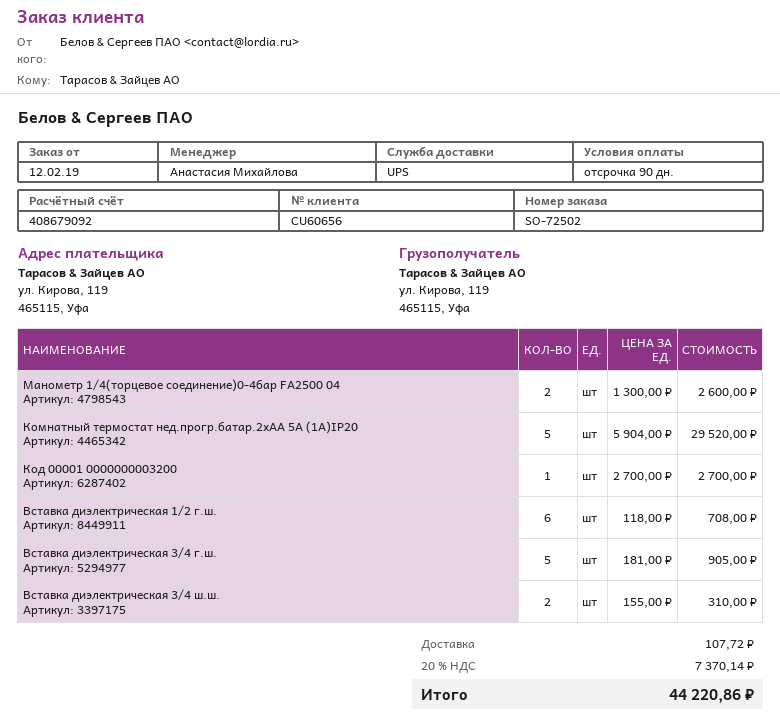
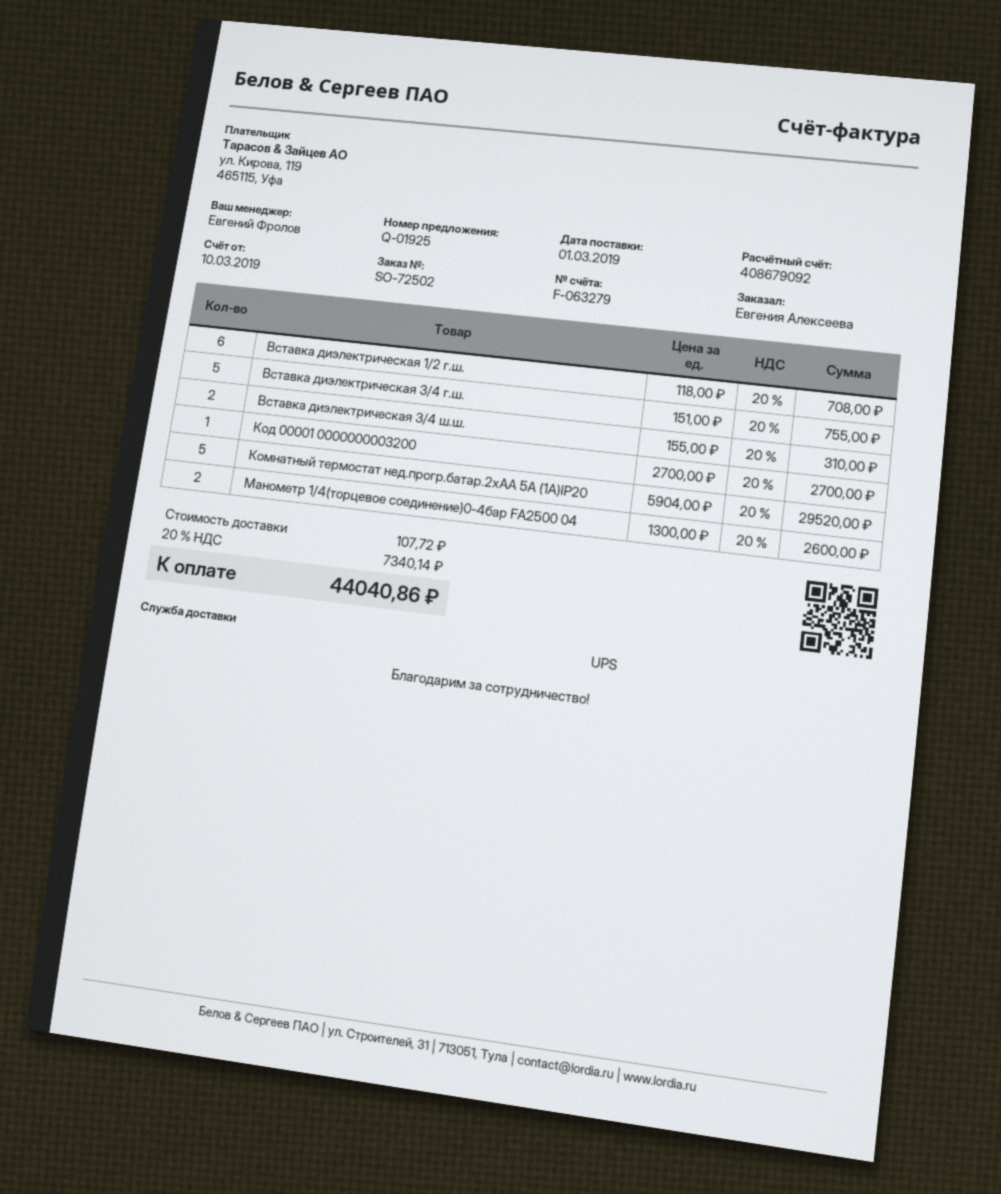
sales rep: Анастасия Михайлова -> Евгений Фролов
Вставка диэлектрическая 3/4 г.ш.: 5 x 181.00 = 905.00 -> 5 x 151.00 = 755.00
tax: 20% = 7370.14 -> 20% = 7340.14
total: 44220.86 -> 44040.86

